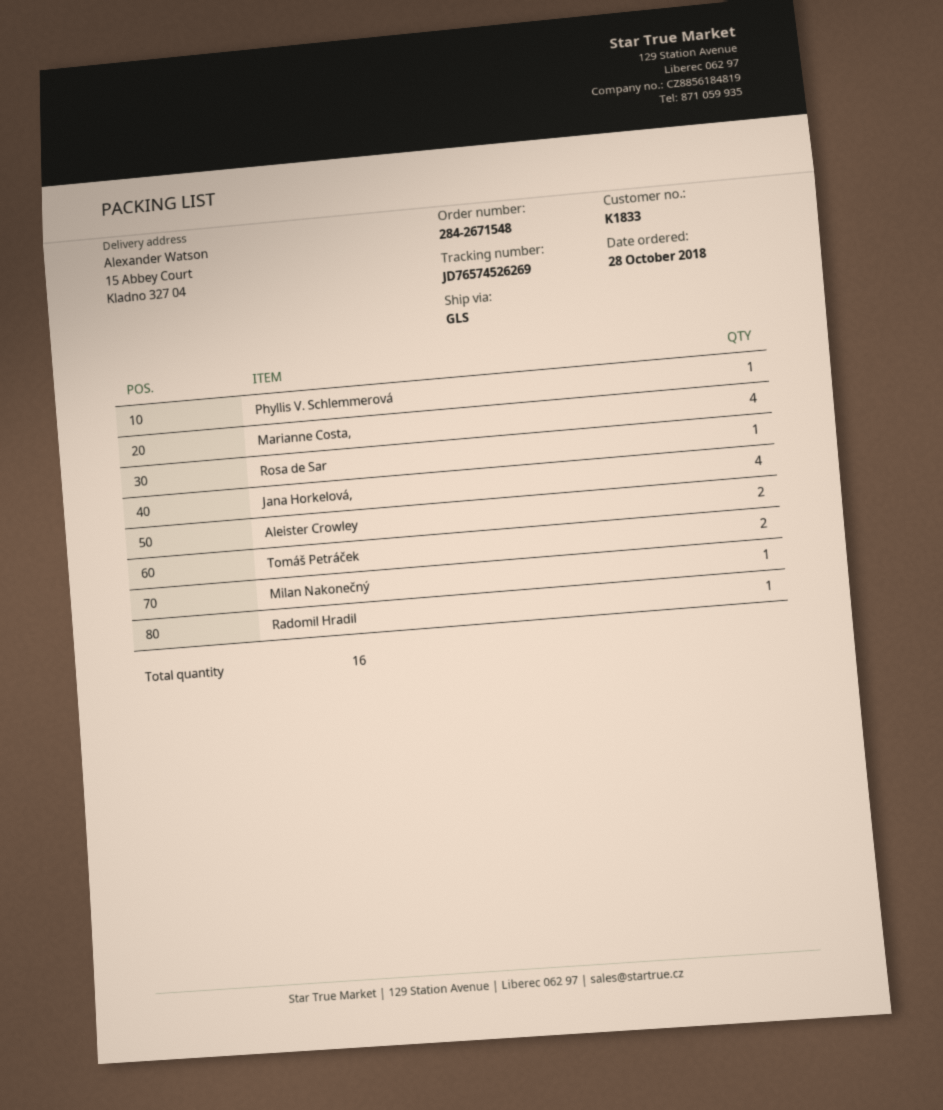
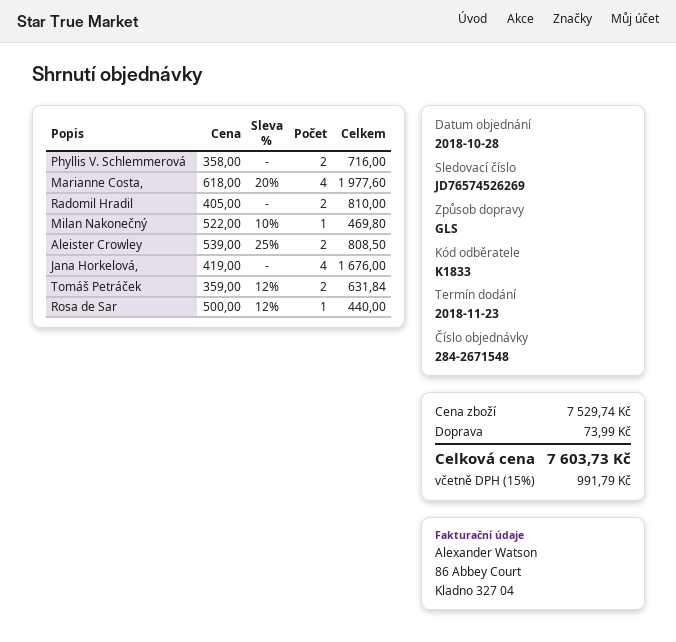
Phyllis V. Schlemmerová: 1 -> 2
Radomil Hradil: 1 -> 2

